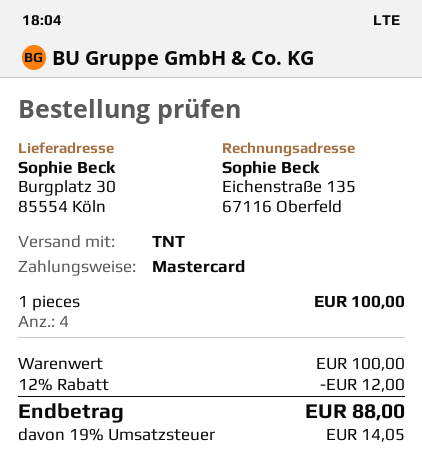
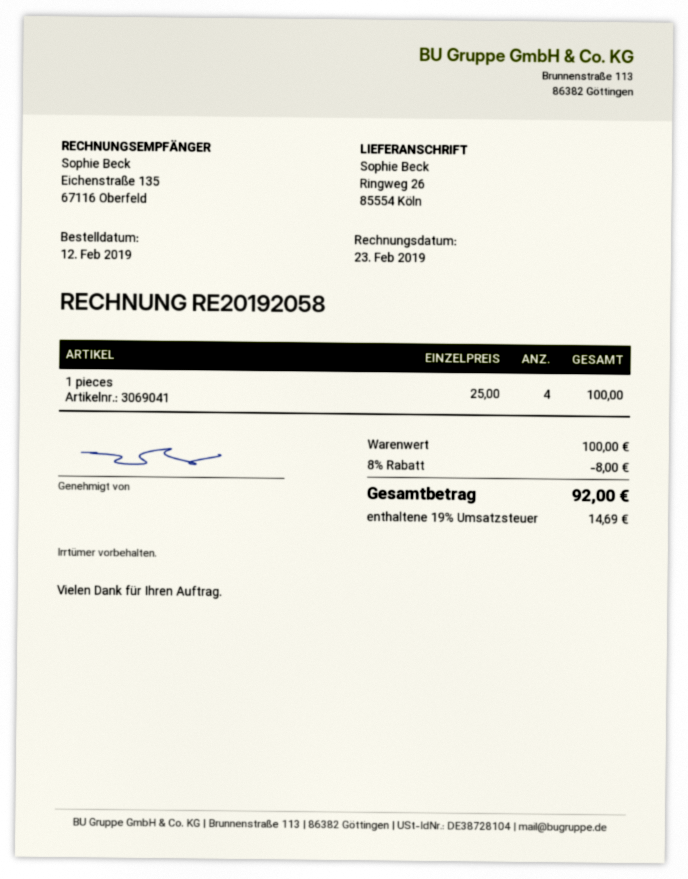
ship to: Burgplatz 30, 85554 Köln -> Ringweg 26, 85554 Köln
discount: 12% = 12.00 -> 8% = 8.00
tax: 19% = 14.05 -> 19% = 14.69
total: 88.00 -> 92.00

